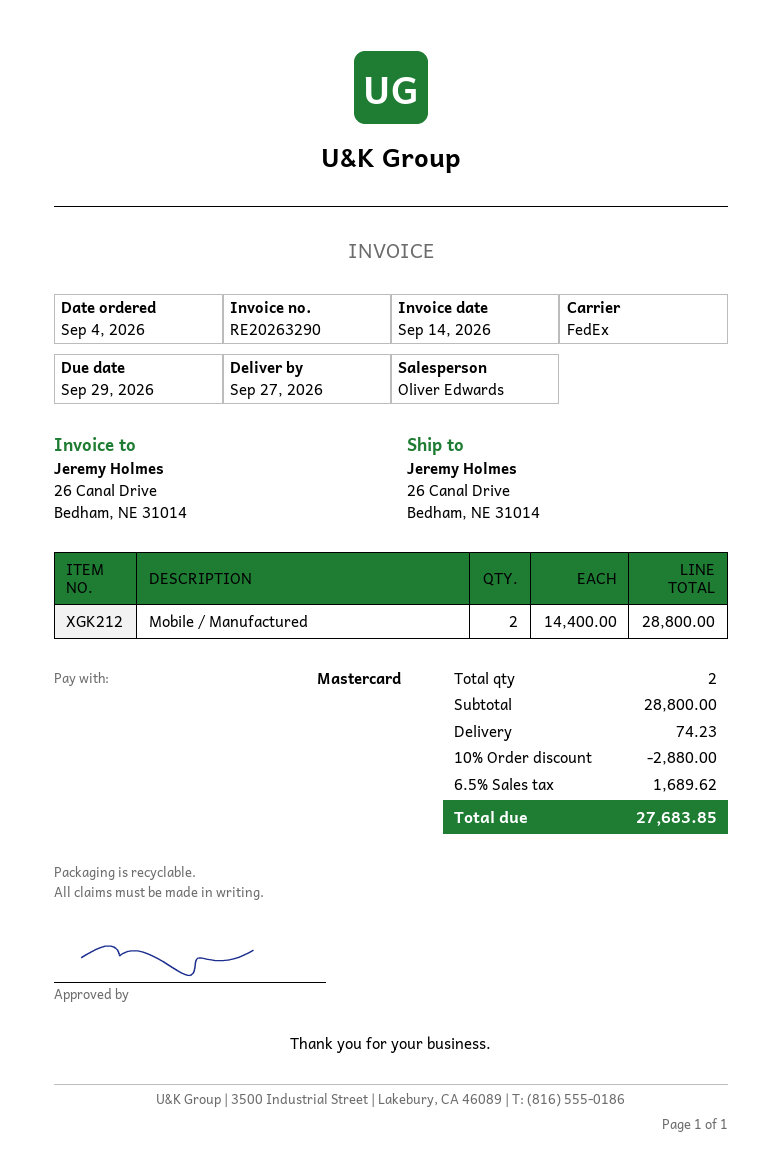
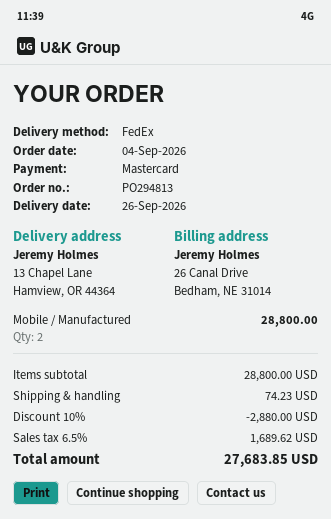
delivery date: 2026-09-27 -> 2026-09-26
ship to: 26 Canal Drive, Bedham, NE 31014 -> 13 Chapel Lane, Hamview, OR 44364

